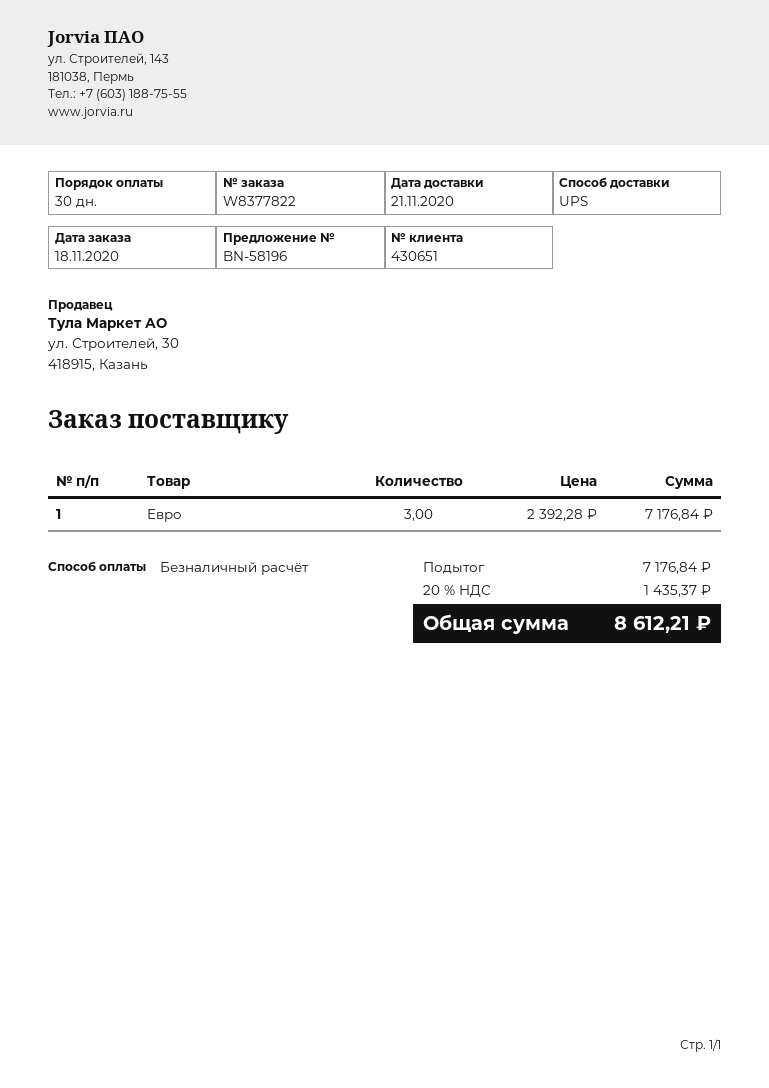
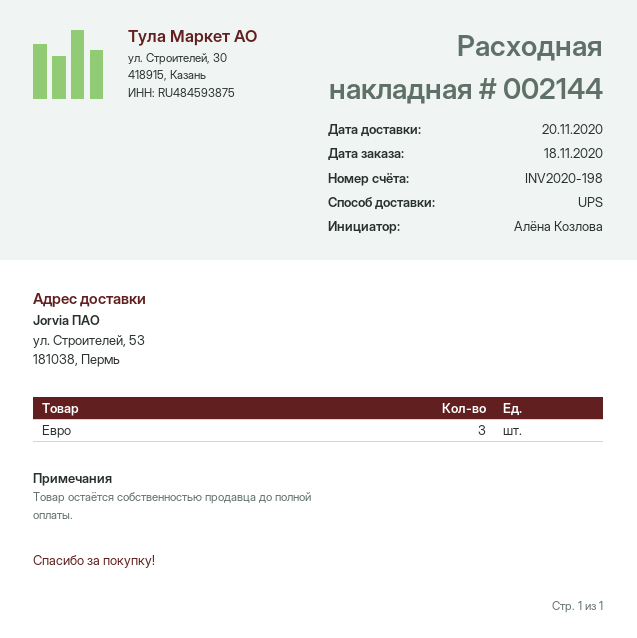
delivery date: 2020-11-21 -> 2020-11-20

